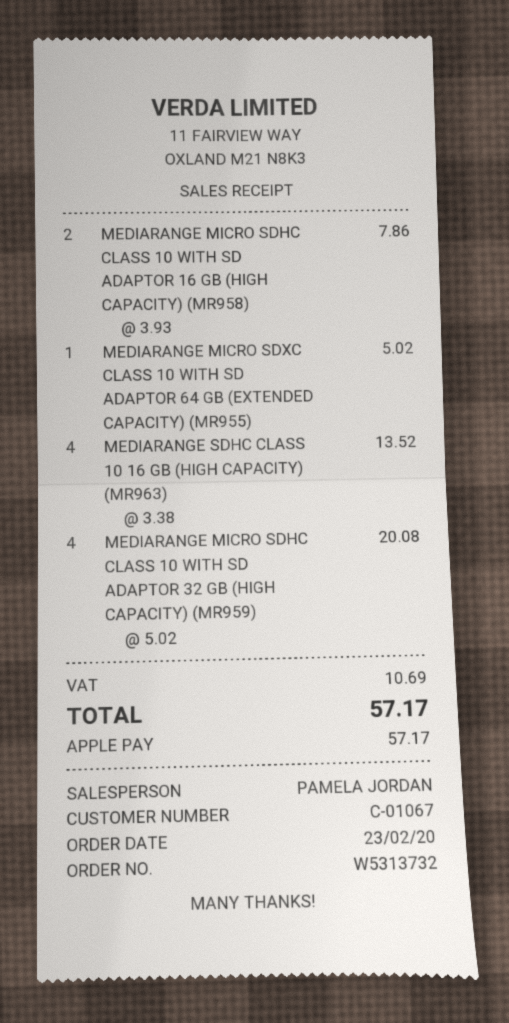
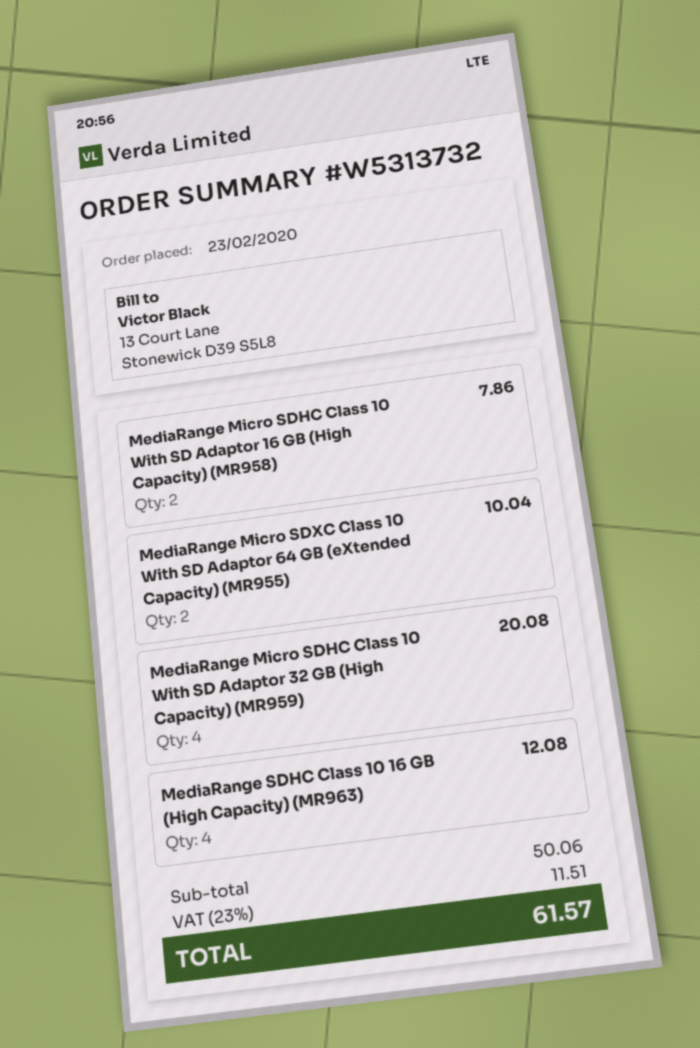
MEDIARANGE MICRO SDXC CLASS 10 WITH SD ADAPTOR 64 GB (EXTENDED CAPACITY) (MR955): 1 for 5.02 -> 2 for 10.04
MEDIARANGE SDHC CLASS 10 16 GB (HIGH CAPACITY) (MR963): 4 for 13.52 -> 4 for 12.08
tax: 10.69 -> 11.51
total: 57.17 -> 61.57

